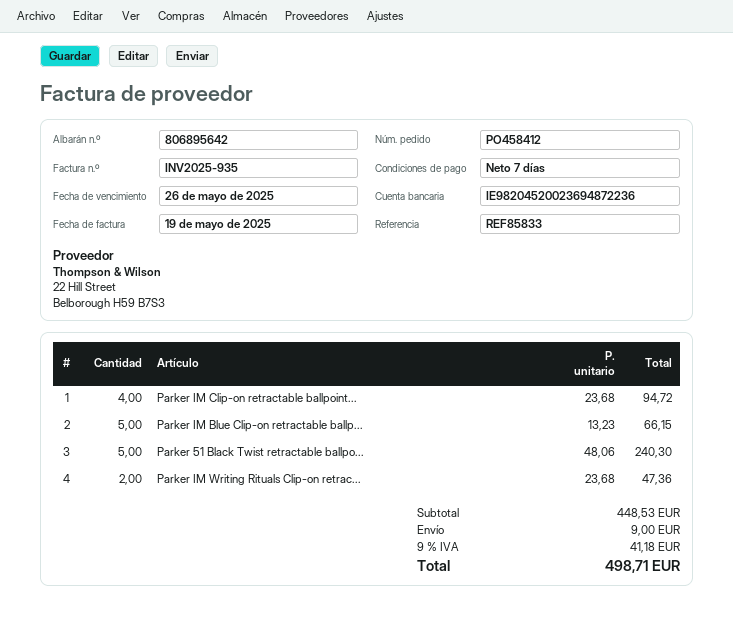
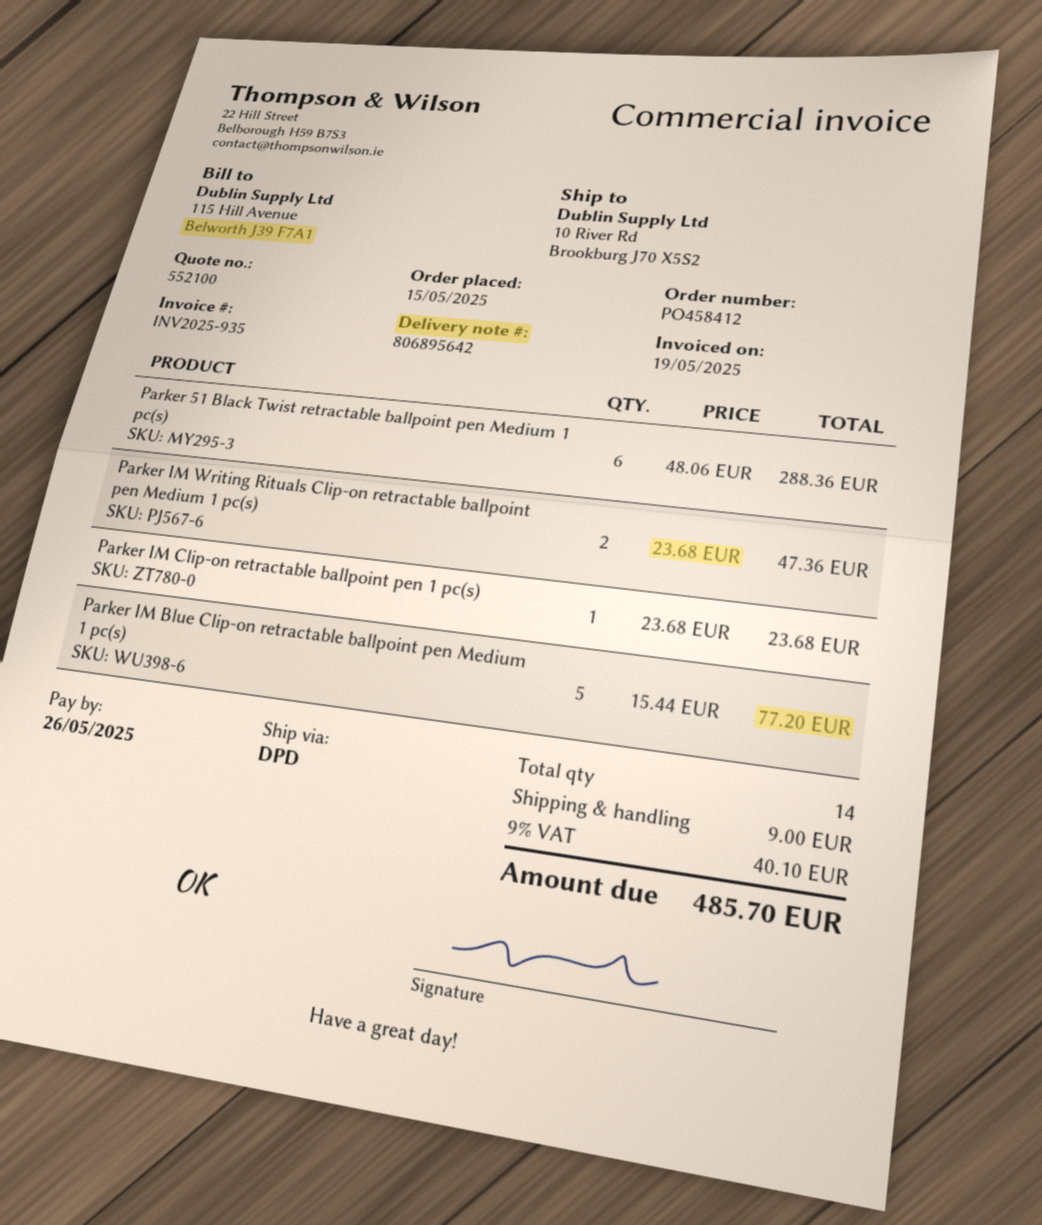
Parker IM Clip-on retractable ballpoint...: 4 x 23.68 = 94.72 -> 1 x 23.68 = 23.68
Parker IM Blue Clip-on retractable ballp...: 5 x 13.23 = 66.15 -> 5 x 15.44 = 77.20
Parker 51 Black Twist retractable ballpo...: 5 x 48.06 = 240.30 -> 6 x 48.06 = 288.36
tax: 9% = 41.18 -> 9% = 40.10
total: 498.71 -> 485.70

